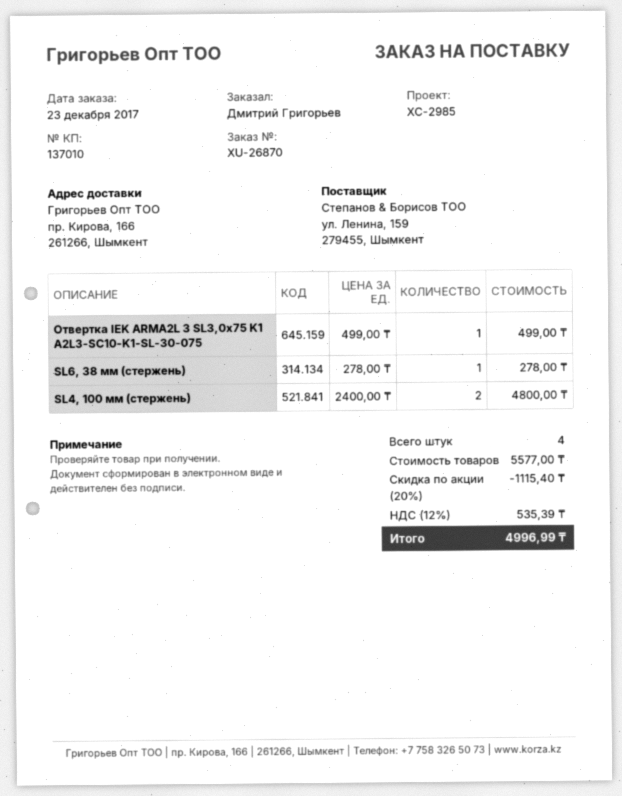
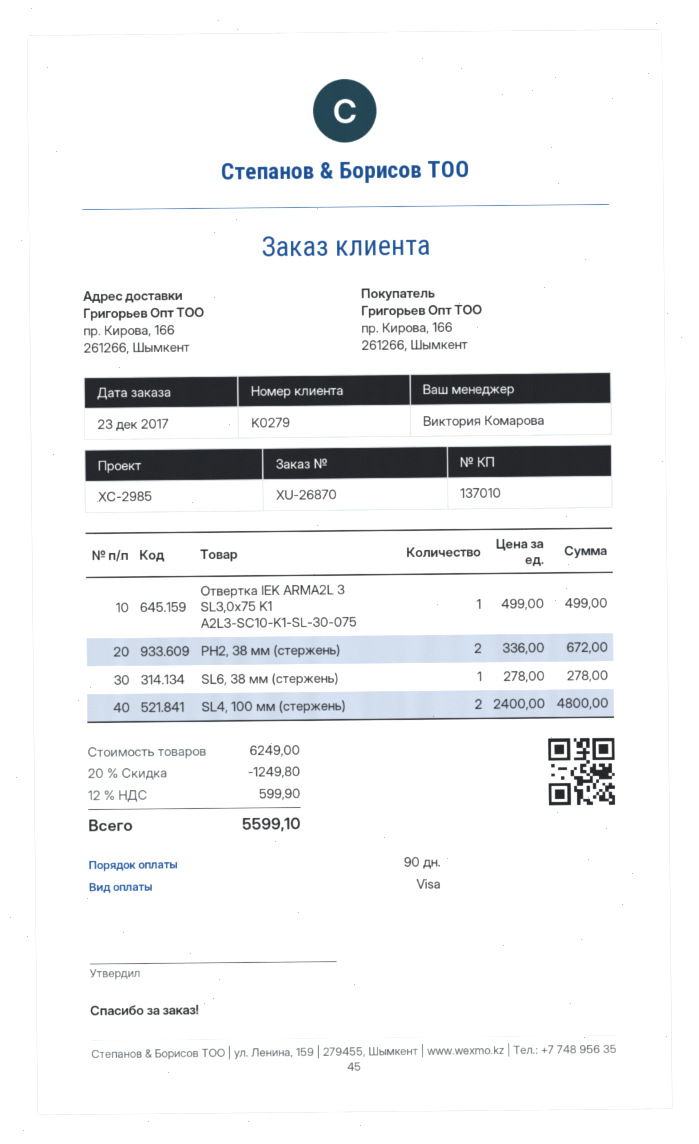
PH2, 38 мм (стержень): none -> 2 x 336.00 = 672.00
subtotal: 5577.00 -> 6249.00
discount: 20% = 1115.40 -> 20% = 1249.80
tax: 12% = 535.39 -> 12% = 599.90
total: 4996.99 -> 5599.10

